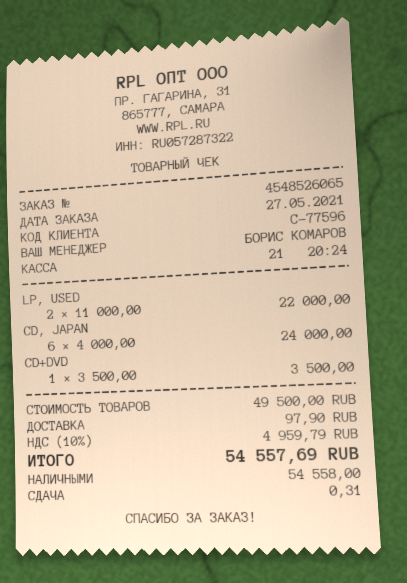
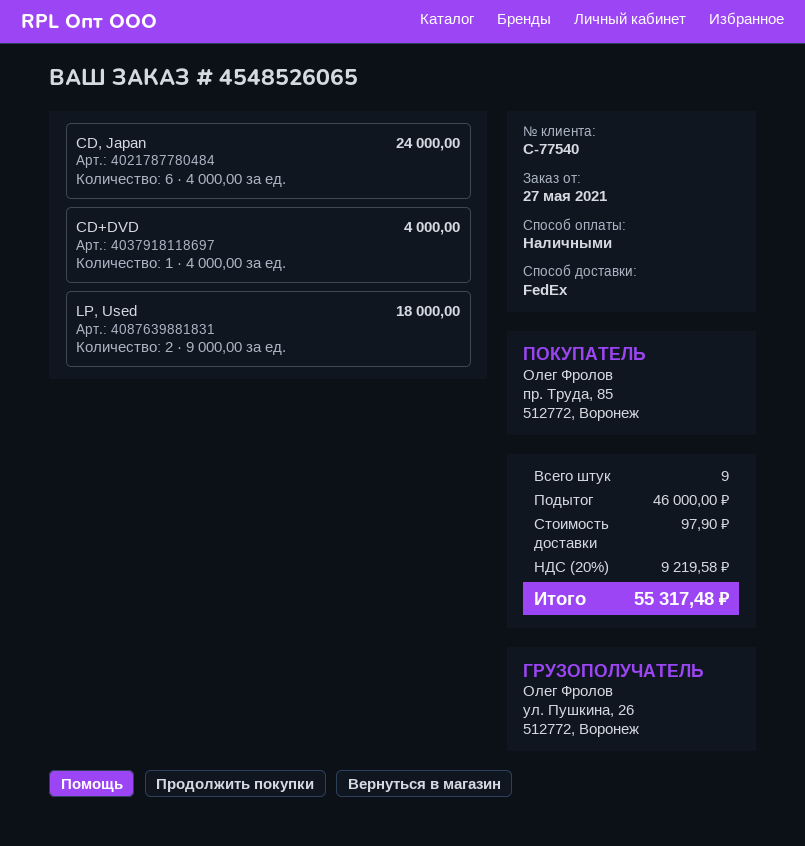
customer number: C-77596 -> C-77540
LP, USED: 2 x 11000.00 = 22000.00 -> 2 x 9000.00 = 18000.00
CD+DVD: 1 x 3500.00 = 3500.00 -> 1 x 4000.00 = 4000.00
subtotal: 49500.00 -> 46000.00
tax: 10% = 4959.79 -> 20% = 9219.58
total: 54557.69 -> 55317.48

